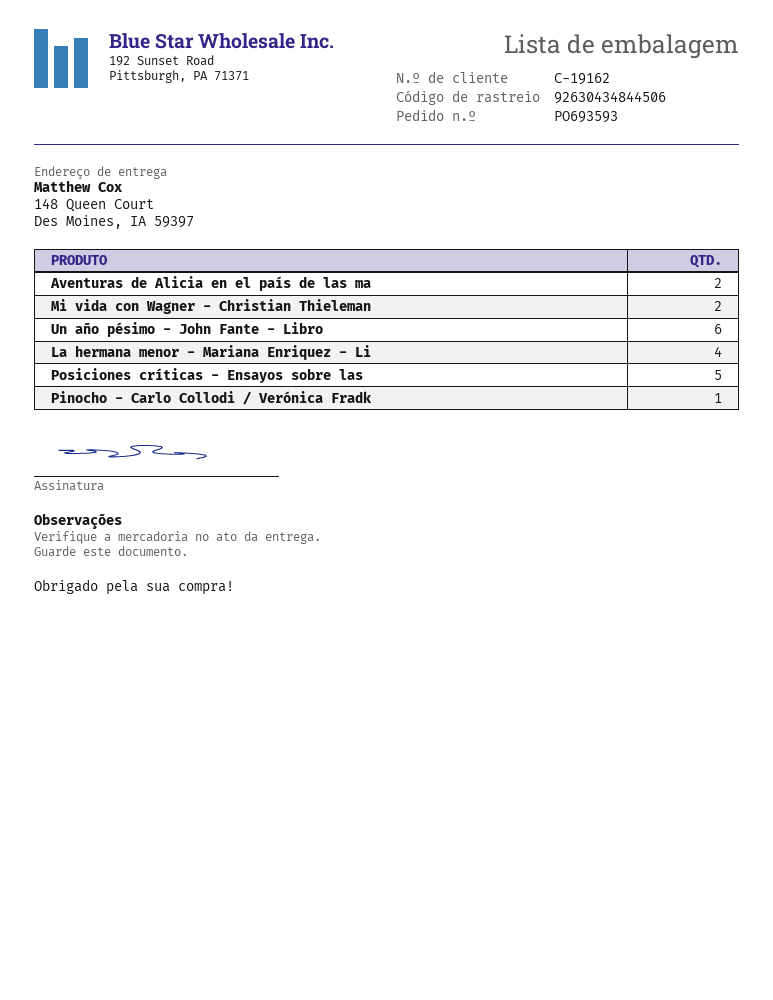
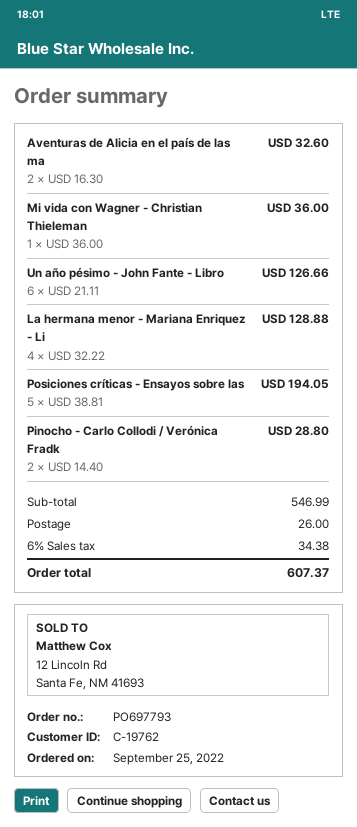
order number: PO693593 -> PO697793
customer number: C-19162 -> C-19762
Mi vida con Wagner - Christian Thieleman: 2 -> 1
Pinocho - Carlo Collodi / Verónica Fradk: 1 -> 2

